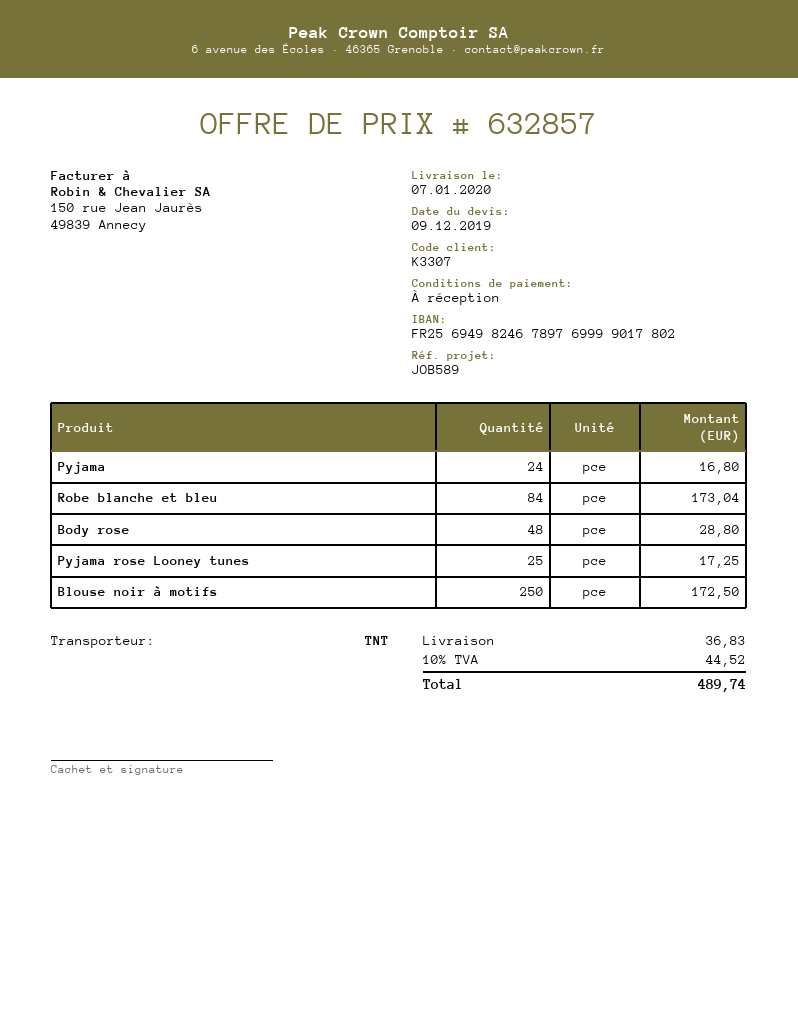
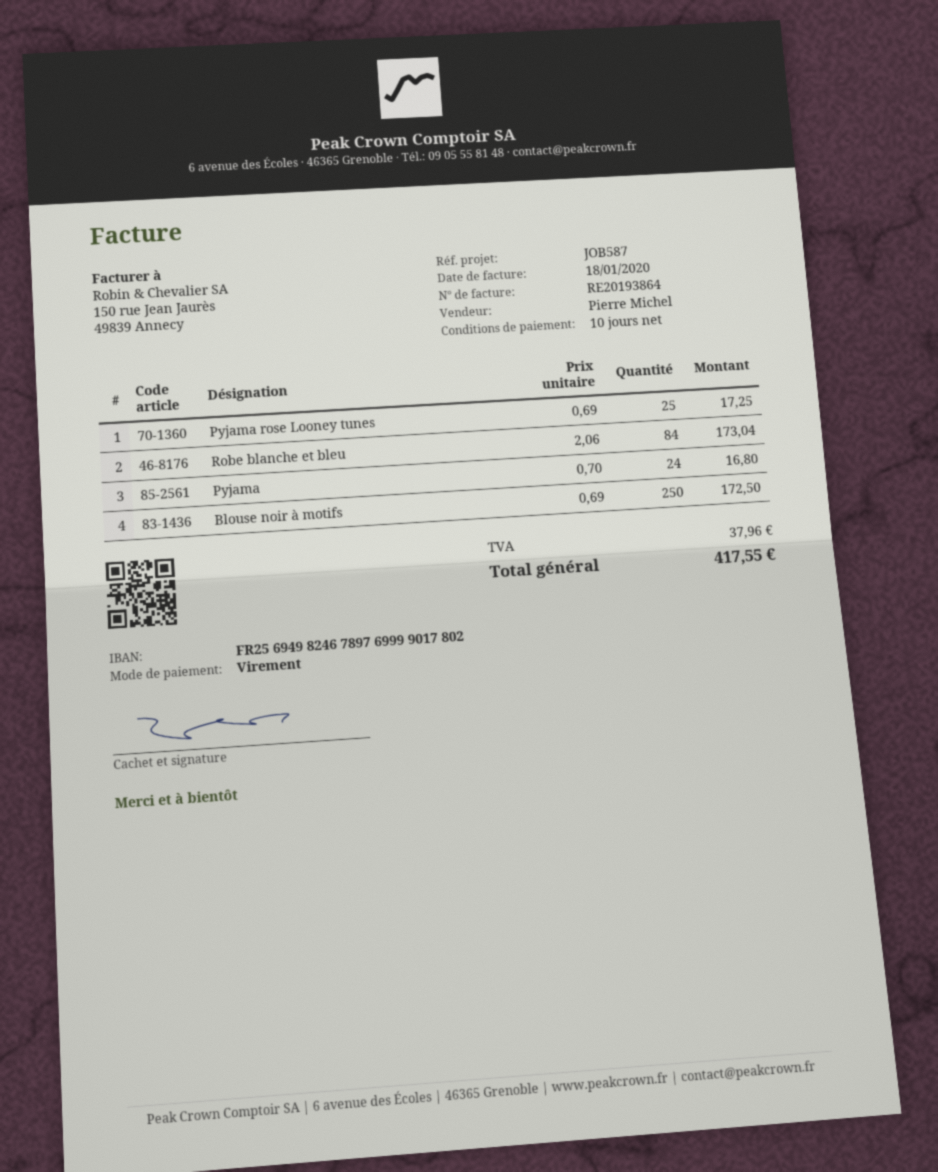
payment terms: on receipt -> 10 days
reference: JOB589 -> JOB587
Body rose: 48 for 28.80 -> none
shipping: 36.83 -> none
tax: 44.52 -> 37.96
total: 489.74 -> 417.55

